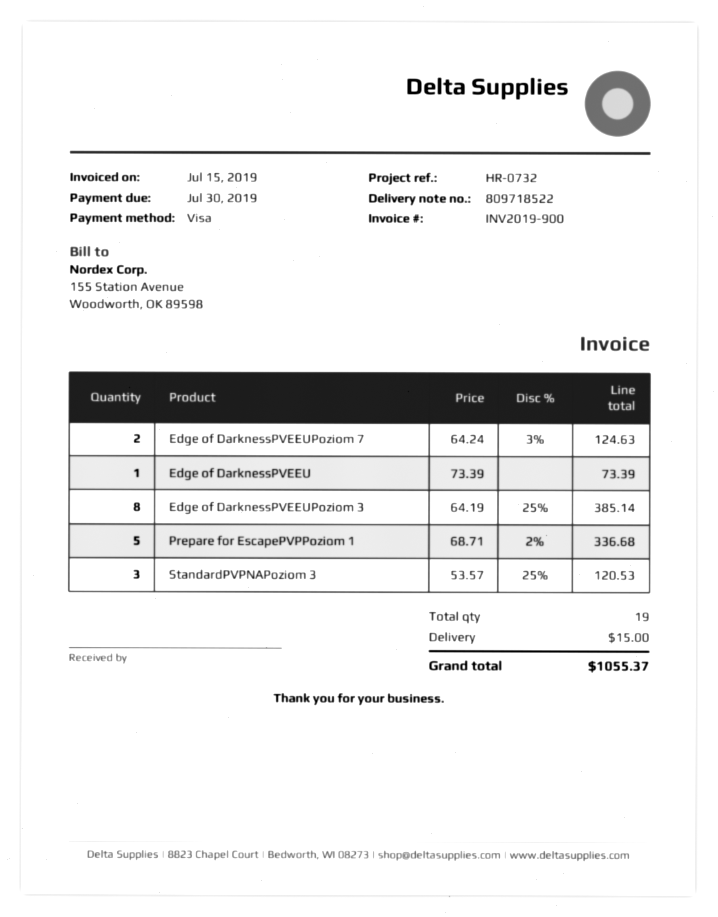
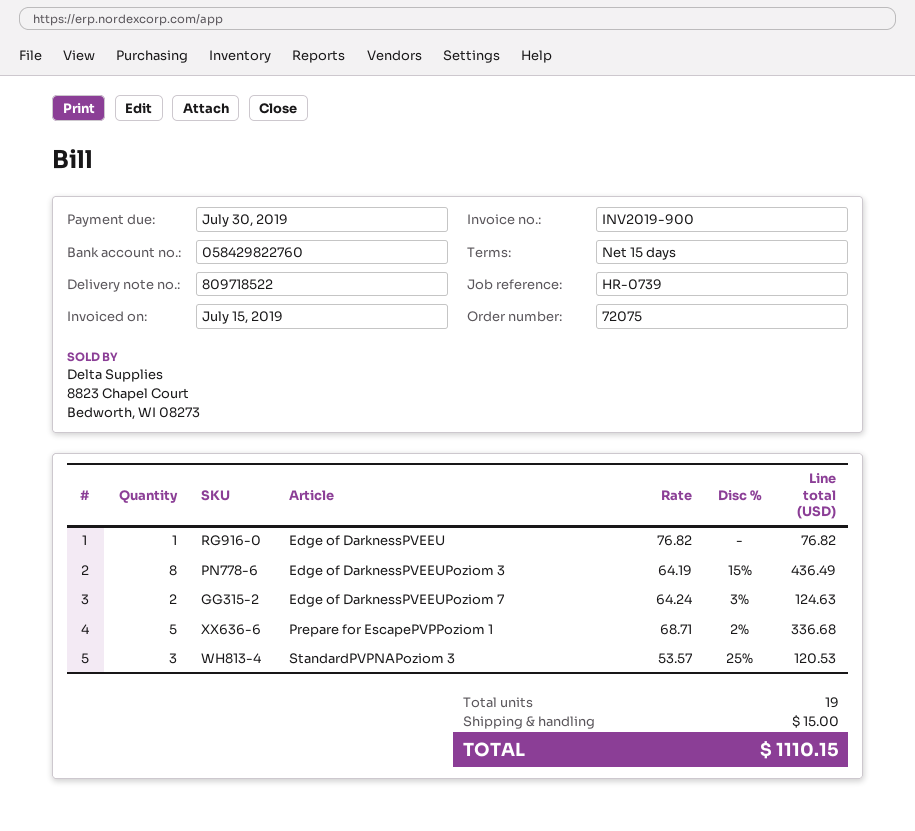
reference: HR-0732 -> HR-0739
Edge of DarknessPVEEU: 1 x 73.39 = 73.39 -> 1 x 76.82 = 76.82
Edge of DarknessPVEEUPoziom 3: 8 x 64.19 - 25% = 385.14 -> 8 x 64.19 - 15% = 436.49
total: 1055.37 -> 1110.15

